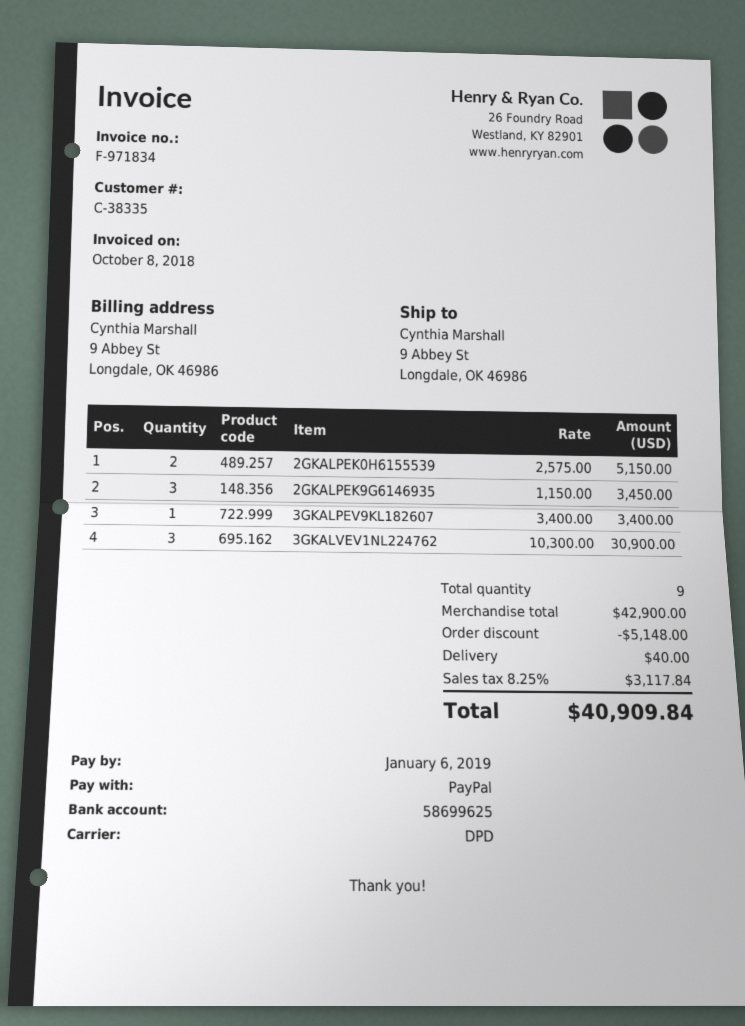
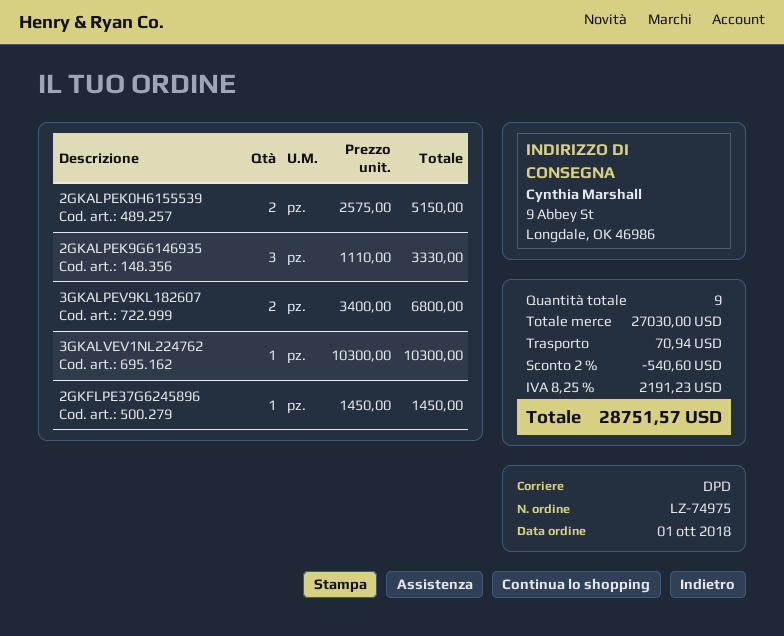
2GKALPEK9G6146935: 3 x 1150.00 = 3450.00 -> 3 x 1110.00 = 3330.00
3GKALPEV9KL182607: 1 x 3400.00 = 3400.00 -> 2 x 3400.00 = 6800.00
3GKALVEV1NL224762: 3 x 10300.00 = 30900.00 -> 1 x 10300.00 = 10300.00
2GKFLPE37G6245896: none -> 1 x 1450.00 = 1450.00
subtotal: 42900.00 -> 27030.00
discount: 5148.00 -> 540.60
shipping: 40.00 -> 70.94
tax: 8.25% = 3117.84 -> 8.25% = 2191.23
total: 40909.84 -> 28751.57

